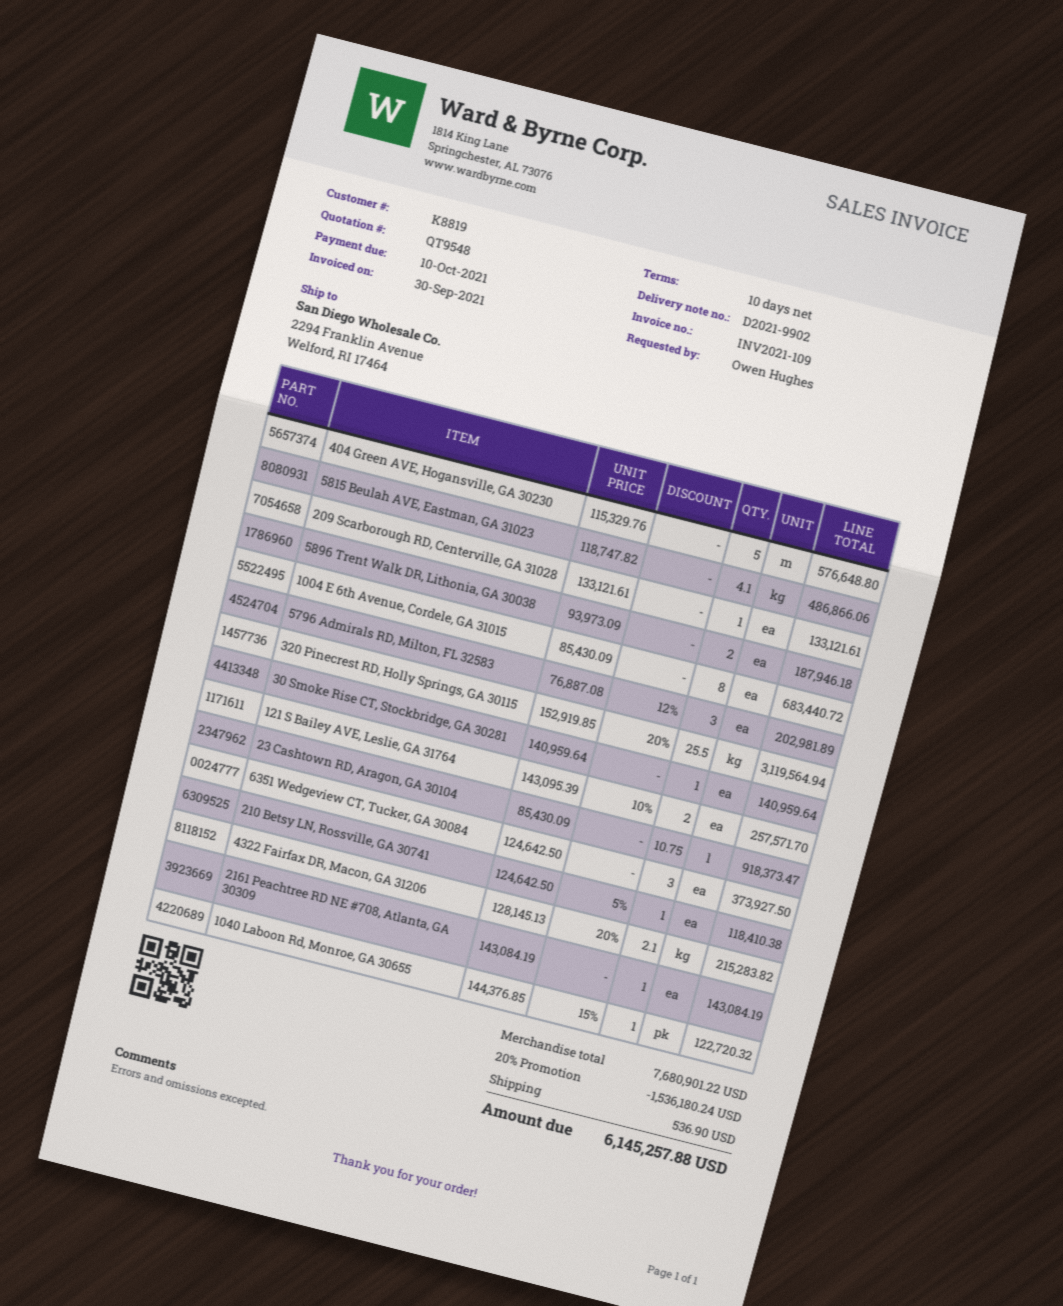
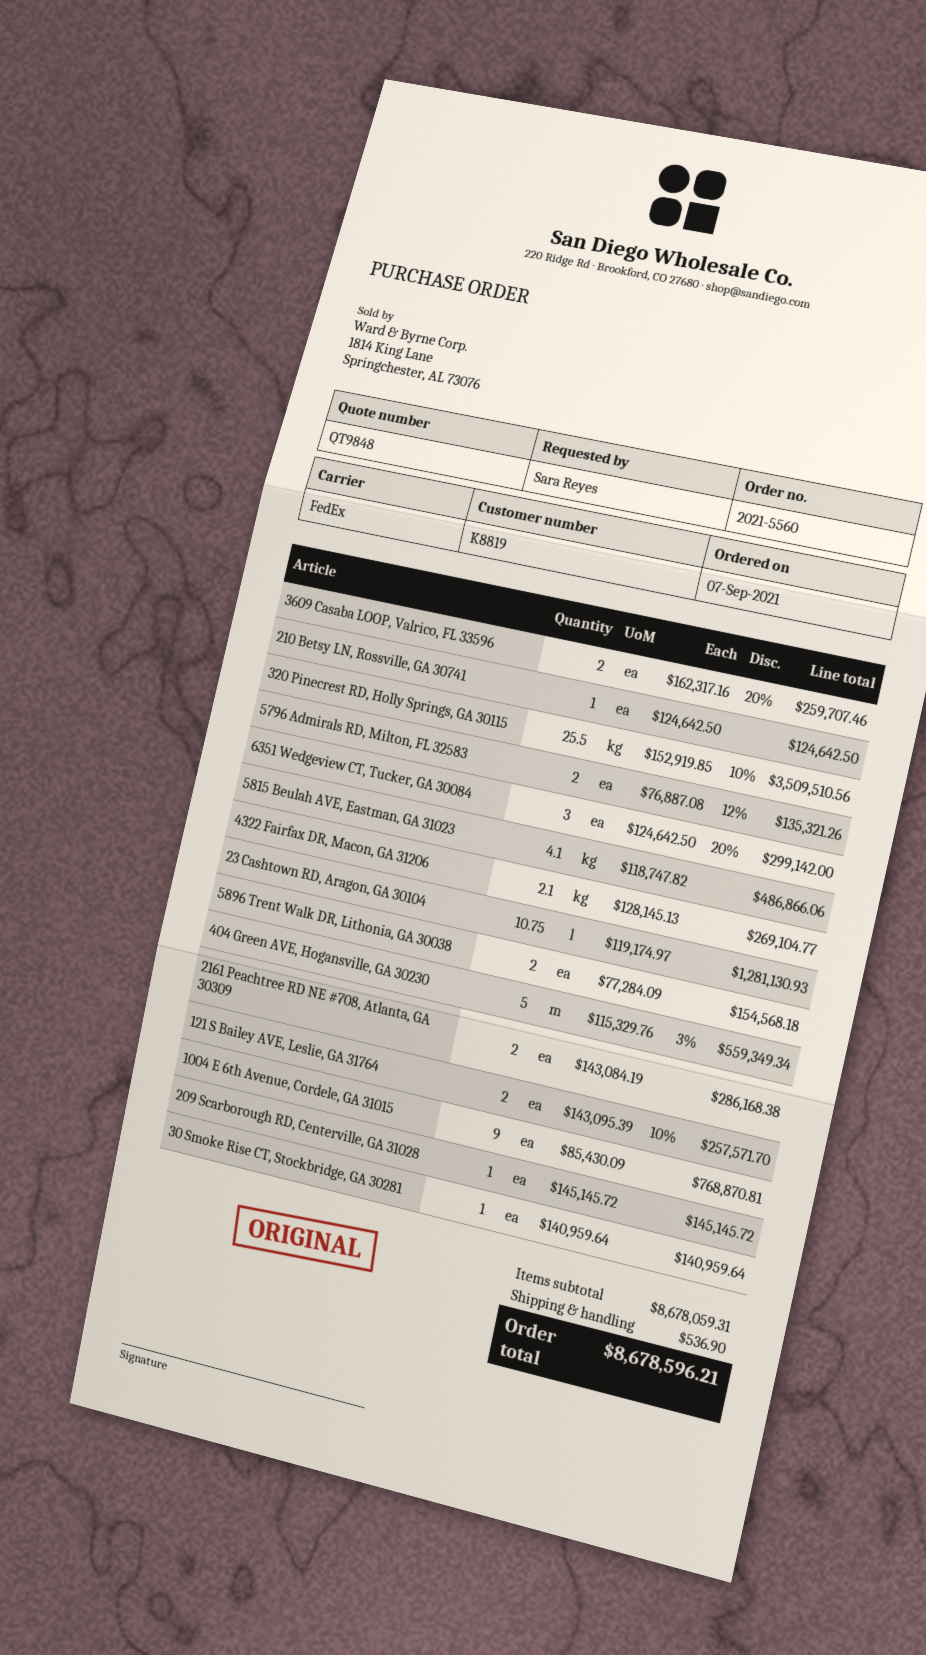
quote number: QT9548 -> QT9848
ordered by: Owen Hughes -> Sara Reyes
404 Green AVE, Hogansville, GA 30230: 5 x 115329.76 = 576648.80 -> 5 x 115329.76 - 3% = 559349.34
209 Scarborough RD, Centerville, GA 31028: 1 x 133121.61 = 133121.61 -> 1 x 145145.72 = 145145.72
5896 Trent Walk DR, Lithonia, GA 30038: 2 x 93973.09 = 187946.18 -> 2 x 77284.09 = 154568.18
1004 E 6th Avenue, Cordele, GA 31015: 8 x 85430.09 = 683440.72 -> 9 x 85430.09 = 768870.81
5796 Admirals RD, Milton, FL 32583: 3 x 76887.08 - 12% = 202981.89 -> 2 x 76887.08 - 12% = 135321.26
320 Pinecrest RD, Holly Springs, GA 30115: 25.5 x 152919.85 - 20% = 3119564.94 -> 25.5 x 152919.85 - 10% = 3509510.56
23 Cashtown RD, Aragon, GA 30104: 10.75 x 85430.09 = 918373.47 -> 10.75 x 119174.97 = 1281130.93
6351 Wedgeview CT, Tucker, GA 30084: 3 x 124642.50 = 373927.50 -> 3 x 124642.50 - 20% = 299142.00
210 Betsy LN, Rossville, GA 30741: 1 x 124642.50 - 5% = 118410.38 -> 1 x 124642.50 = 124642.50
4322 Fairfax DR, Macon, GA 31206: 2.1 x 128145.13 - 20% = 215283.82 -> 2.1 x 128145.13 = 269104.77
2161 Peachtree RD NE #708, Atlanta, GA 30309: 1 x 143084.19 = 143084.19 -> 2 x 143084.19 = 286168.38
1040 Laboon Rd, Monroe, GA 30655: 1 x 144376.85 - 15% = 122720.32 -> none
3609 Casaba LOOP, Valrico, FL 33596: none -> 2 x 162317.16 - 20% = 259707.46
subtotal: 7680901.22 -> 8678059.31
discount: 20% = 1536180.24 -> none
total: 6145257.88 -> 8678596.21

